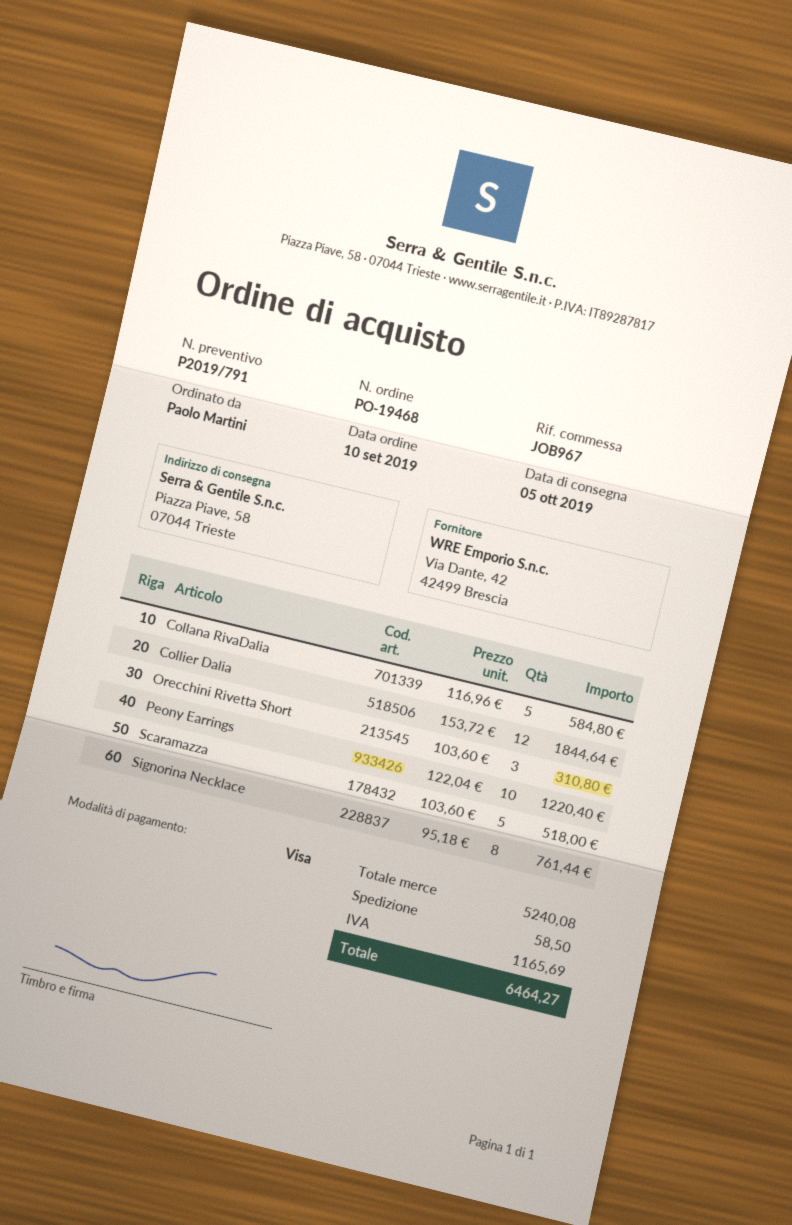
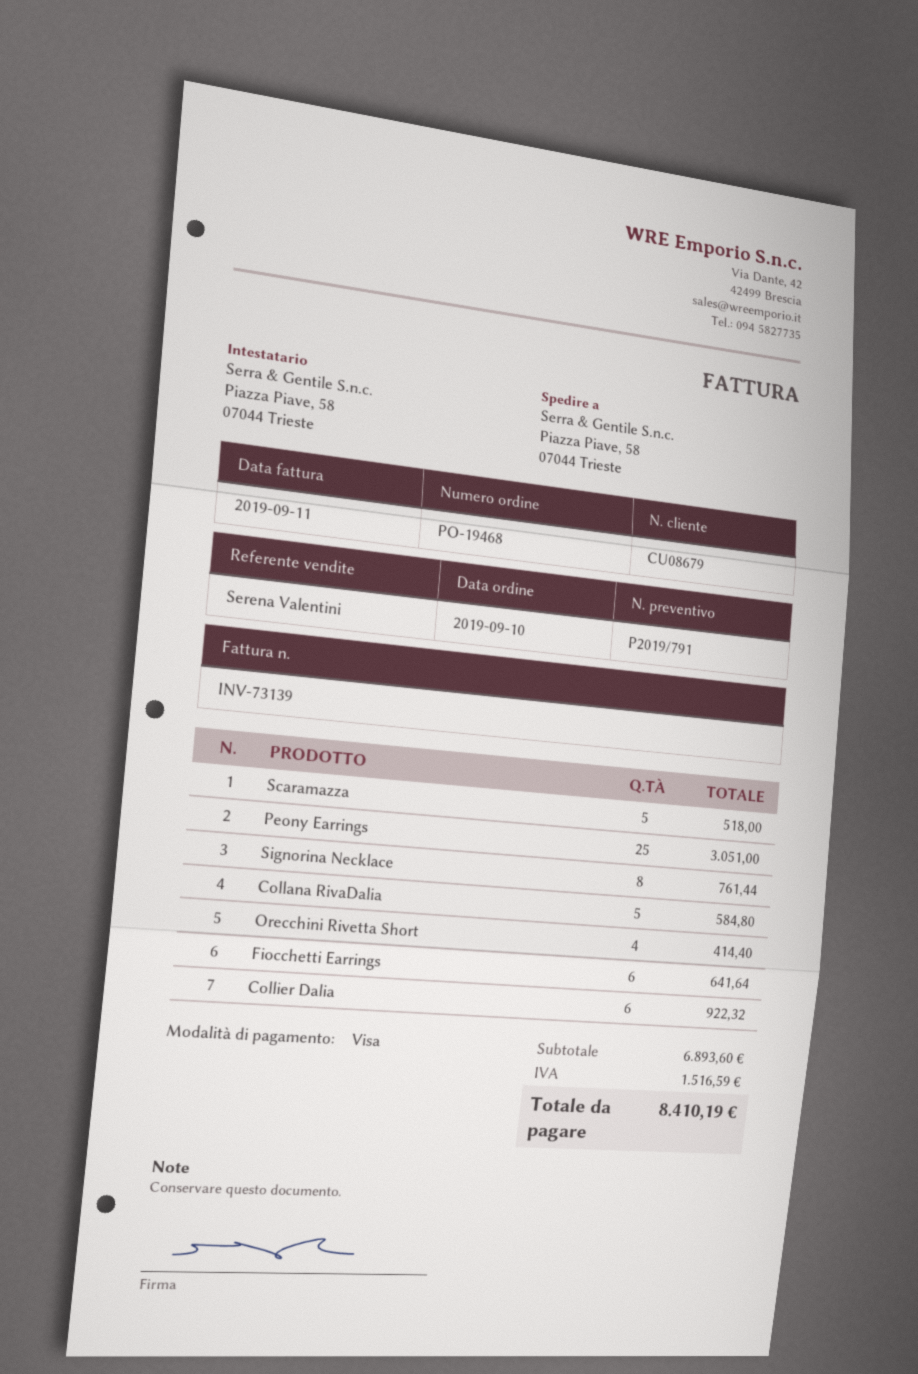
Collier Dalia: 12 for 1844.64 -> 6 for 922.32
Orecchini Rivetta Short: 3 for 310.80 -> 4 for 414.40
Peony Earrings: 10 for 1220.40 -> 25 for 3051.00
Fiocchetti Earrings: none -> 6 for 641.64
subtotal: 5240.08 -> 6893.60
shipping: 58.50 -> none
tax: 1165.69 -> 1516.59
total: 6464.27 -> 8410.19

